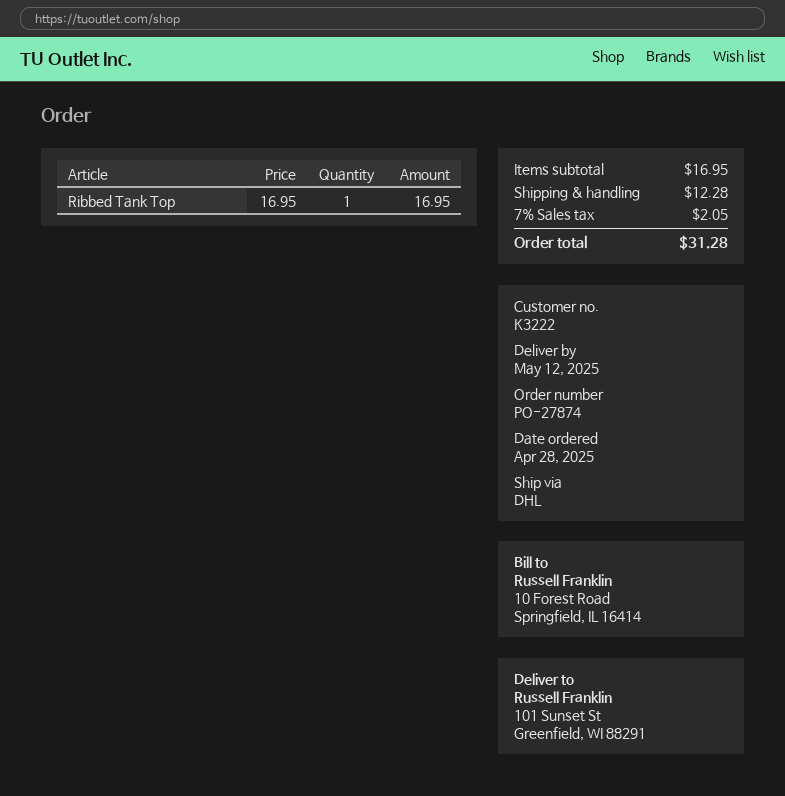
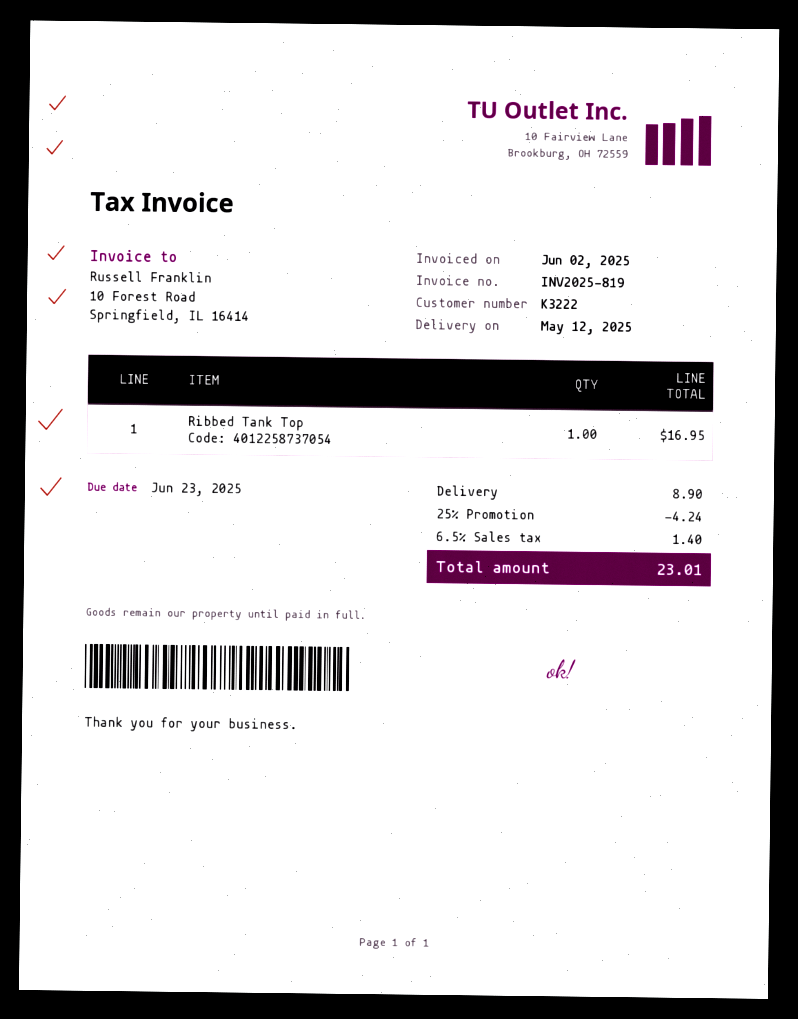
discount: none -> 25% = 4.24
shipping: 12.28 -> 8.90
tax: 7% = 2.05 -> 6.5% = 1.40
total: 31.28 -> 23.01

